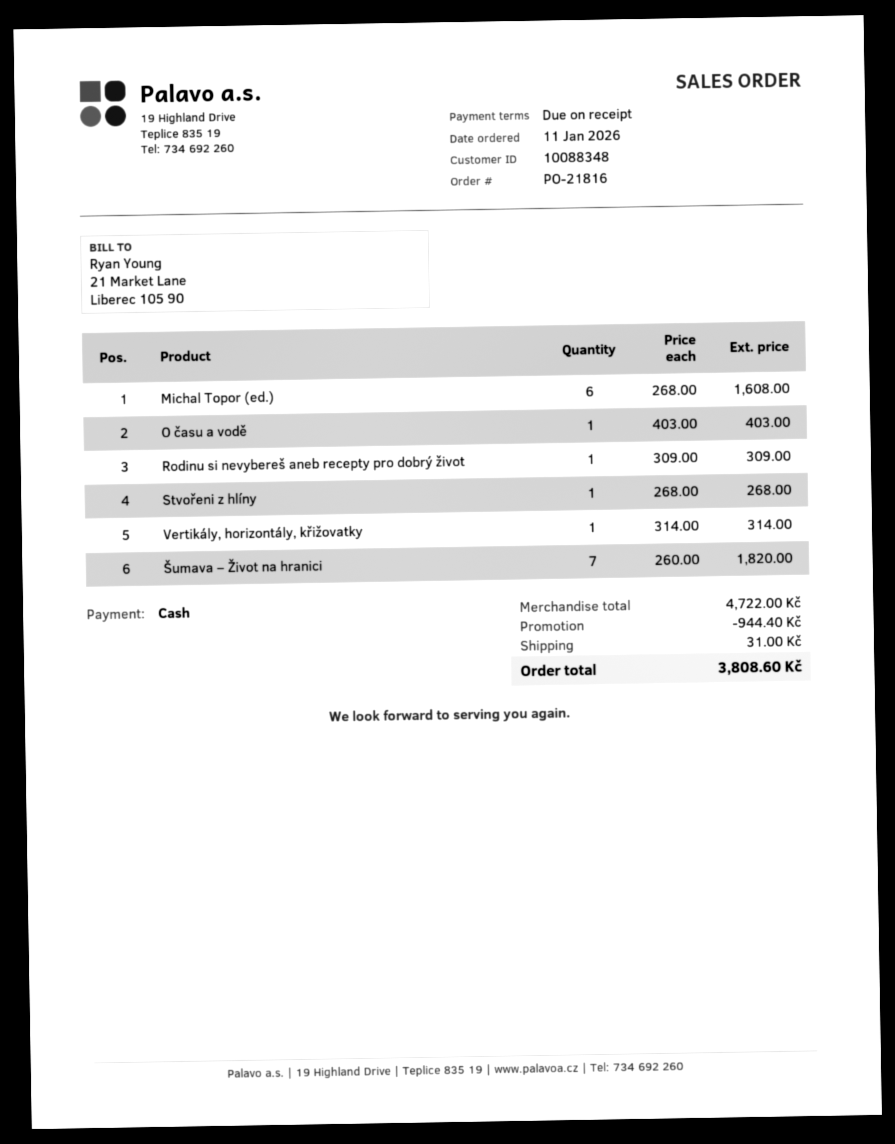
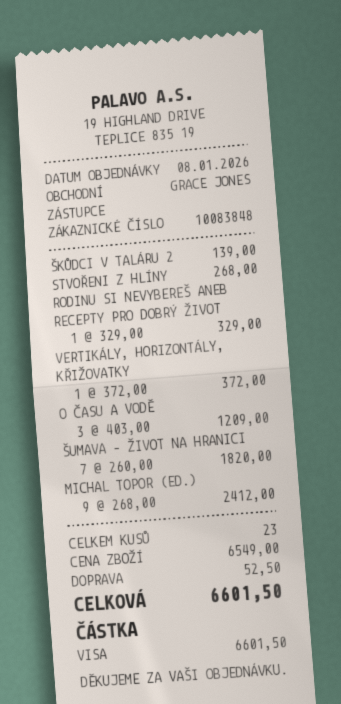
order date: 2026-01-11 -> 2026-01-08
customer number: 10088348 -> 10083848
payment method: cash -> Visa
Michal Topor (ed.): 6 x 268.00 = 1608.00 -> 9 x 268.00 = 2412.00
O času a vodě: 1 x 403.00 = 403.00 -> 3 x 403.00 = 1209.00
Rodinu si nevybereš aneb recepty pro dobrý život: 1 x 309.00 = 309.00 -> 1 x 329.00 = 329.00
Vertikály, horizontály, křižovatky: 1 x 314.00 = 314.00 -> 1 x 372.00 = 372.00
ŠKŮDCI V TALÁRU 2: none -> 1 x 139.00 = 139.00
subtotal: 4722.00 -> 6549.00
discount: 944.40 -> none
shipping: 31.00 -> 52.50
total: 3808.60 -> 6601.50

